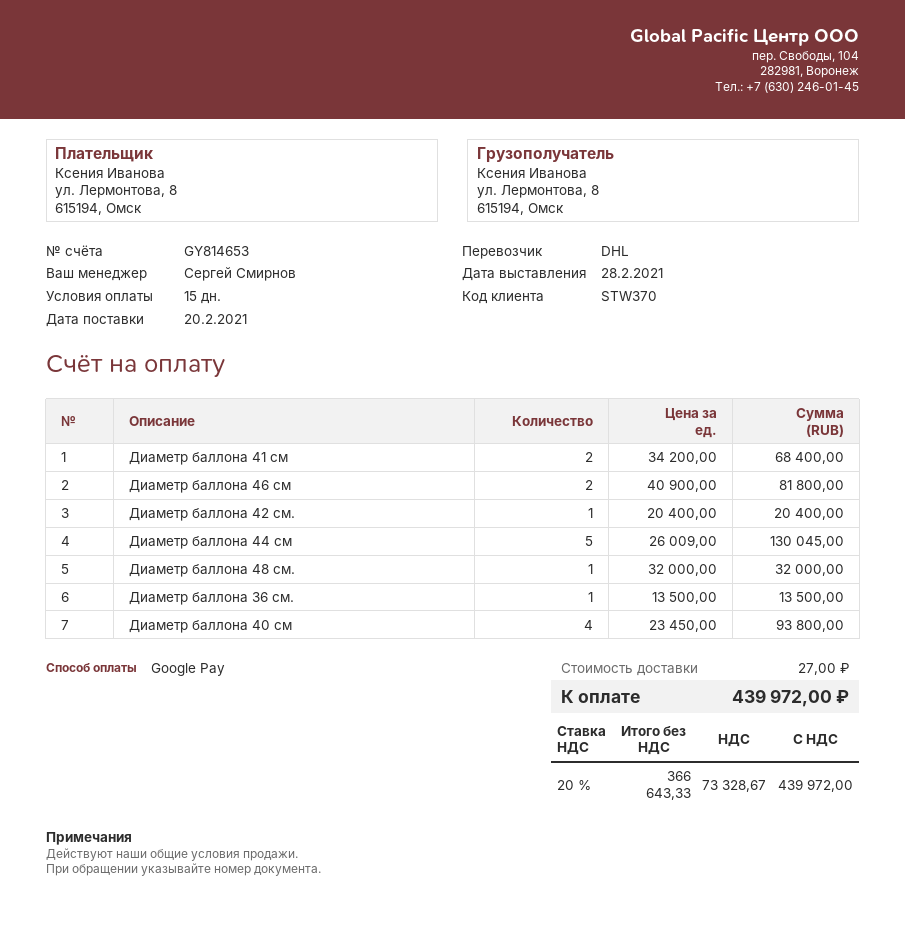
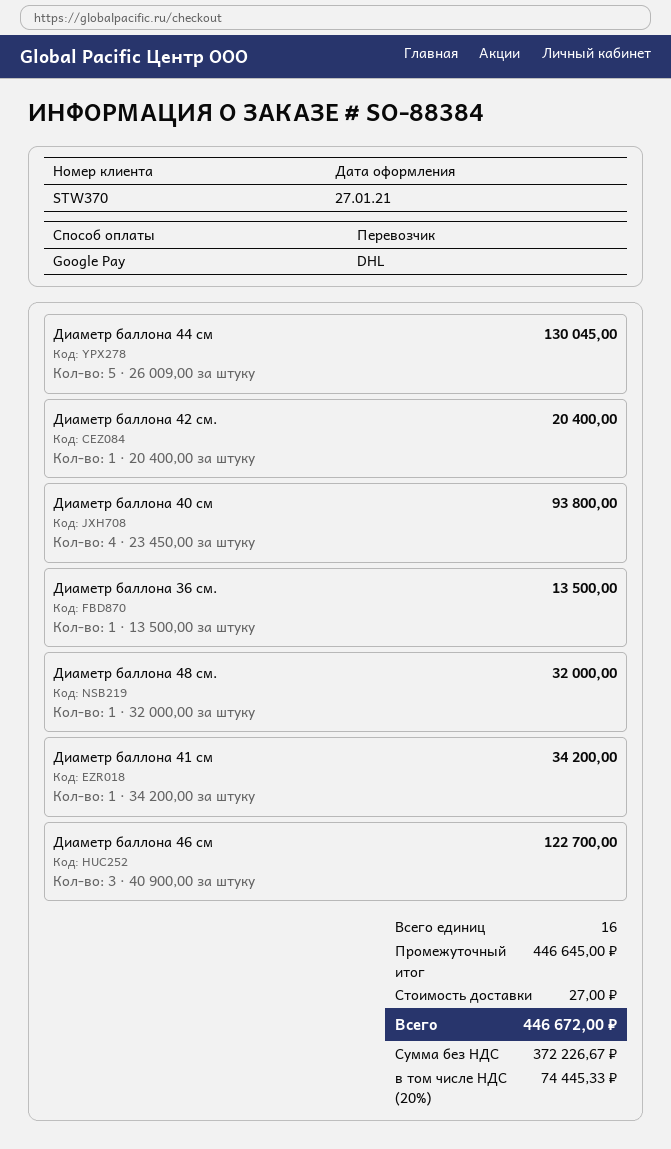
Диаметр баллона 41 см: 2 x 34200.00 = 68400.00 -> 1 x 34200.00 = 34200.00
Диаметр баллона 46 см: 2 x 40900.00 = 81800.00 -> 3 x 40900.00 = 122700.00
net: 366643.33 -> 372226.67
tax: 20% = 73328.67 -> 20% = 74445.33
total: 439972.00 -> 446672.00

